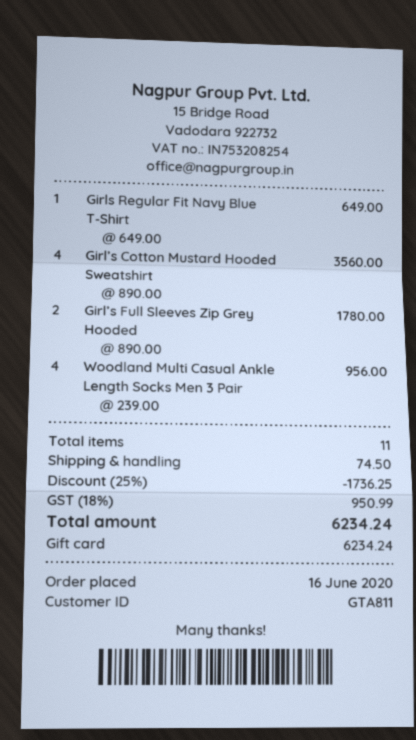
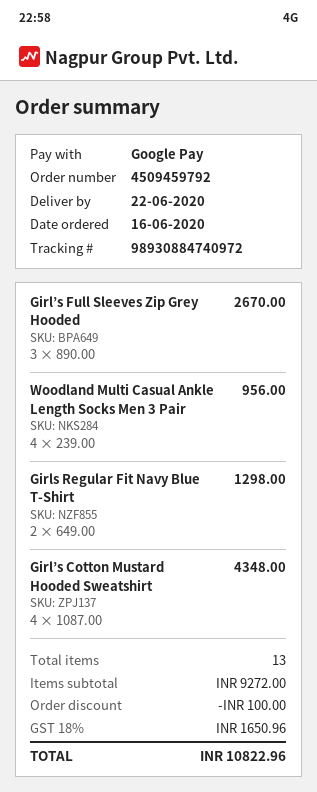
payment method: gift card -> Google Pay
Girls Regular Fit Navy Blue T-Shirt: 1 x 649.00 = 649.00 -> 2 x 649.00 = 1298.00
Girl’s Cotton Mustard Hooded Sweatshirt: 4 x 890.00 = 3560.00 -> 4 x 1087.00 = 4348.00
Girl’s Full Sleeves Zip Grey Hooded: 2 x 890.00 = 1780.00 -> 3 x 890.00 = 2670.00
total quantity: 11 -> 13
discount: 1736.25 -> 100.00
shipping: 74.50 -> none
tax: 18% = 950.99 -> 18% = 1650.96
total: 6234.24 -> 10822.96

